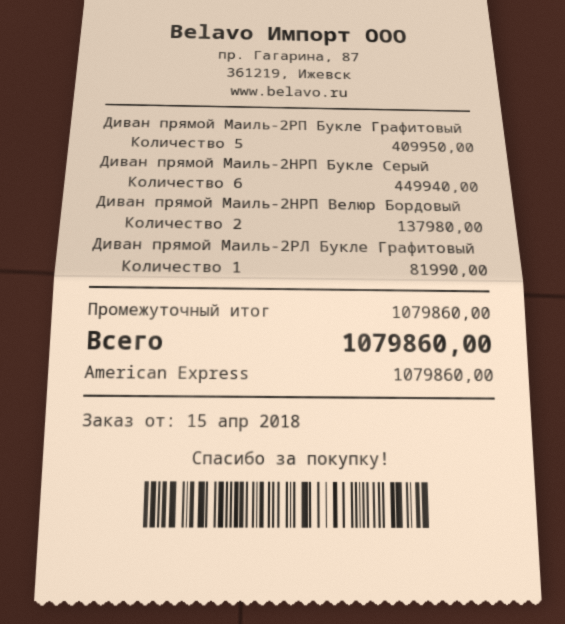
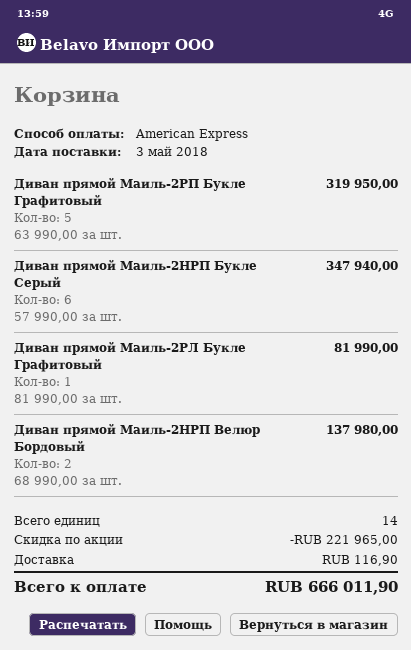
Диван прямой Маиль-2РП Букле Графитовый: 5 for 409950.00 -> 5 for 319950.00
Диван прямой Маиль-2НРП Букле Серый: 6 for 449940.00 -> 6 for 347940.00
discount: none -> 221965.00
shipping: none -> 116.90
total: 1079860.00 -> 666011.90

